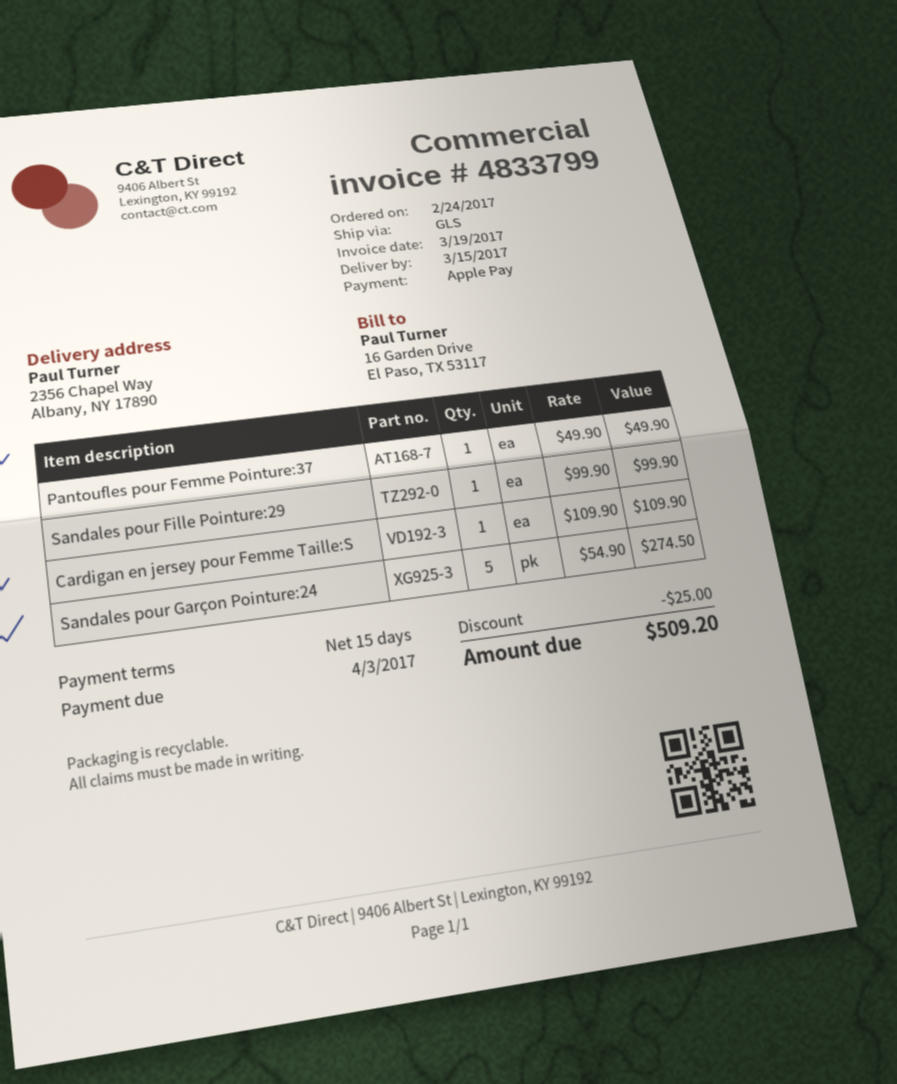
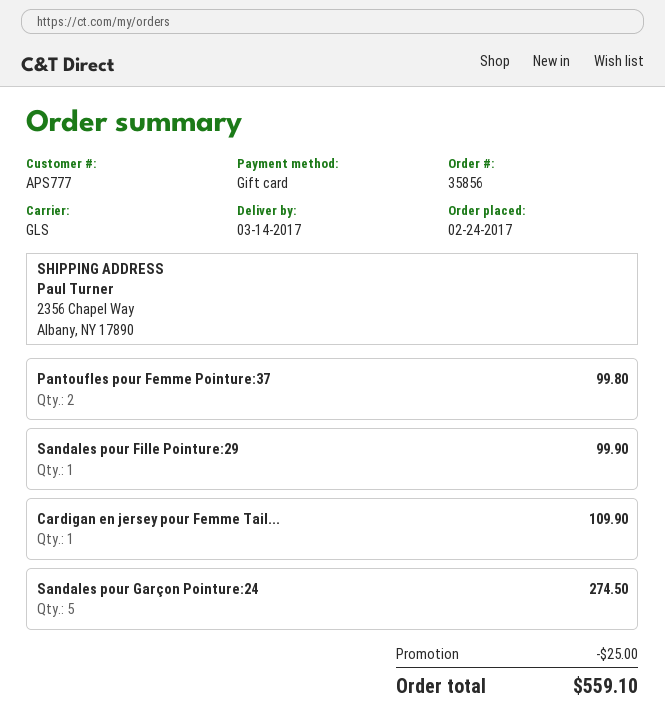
delivery date: 2017-03-15 -> 2017-03-14
payment method: Apple Pay -> gift card
Pantoufles pour Femme Pointure:37: 1 for 49.90 -> 2 for 99.80
total: 509.20 -> 559.10

